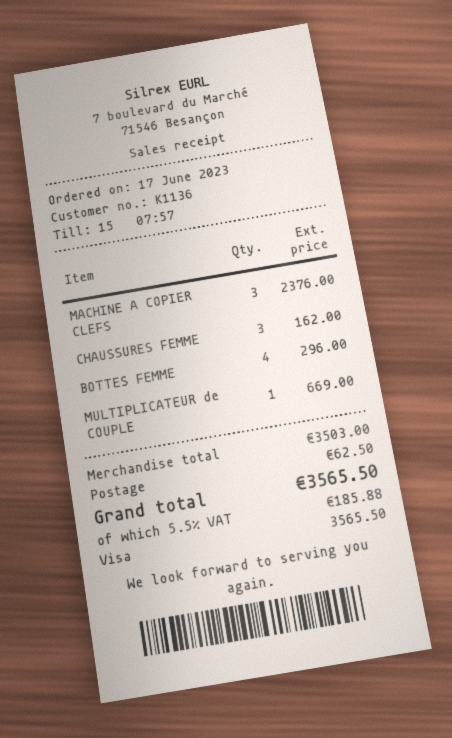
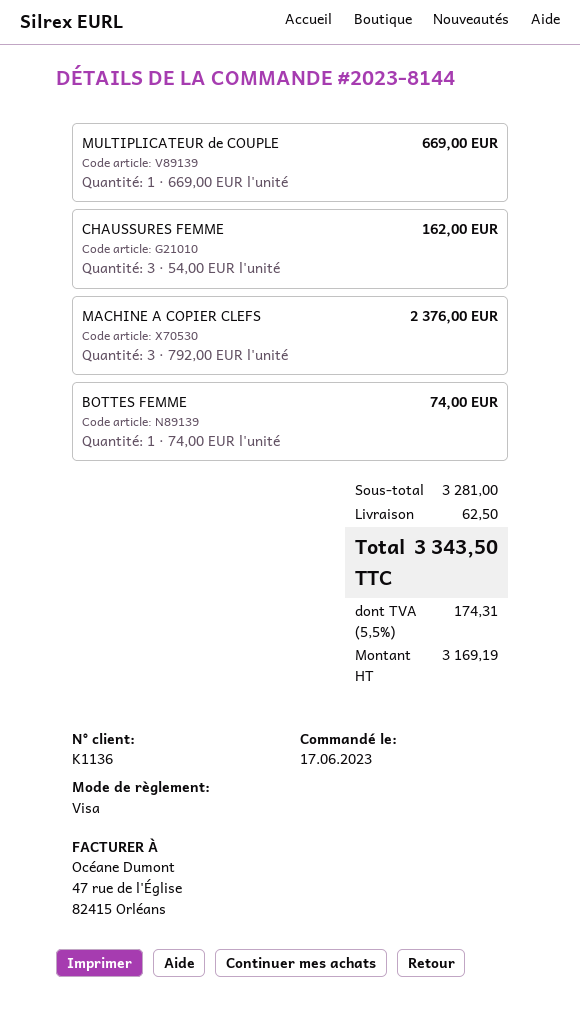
BOTTES FEMME: 4 for 296.00 -> 1 for 74.00
subtotal: 3503.00 -> 3281.00
tax: 5.5% = 185.88 -> 5.5% = 174.31
total: 3565.50 -> 3343.50

